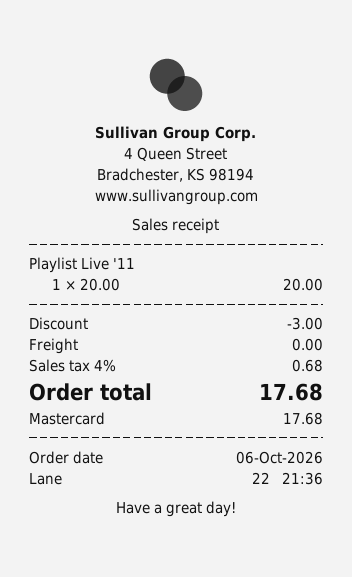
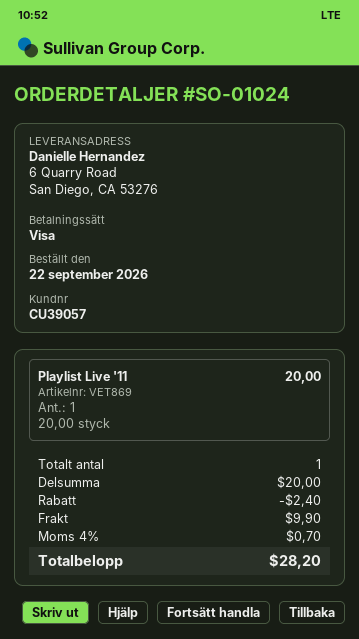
order date: 2026-10-06 -> 2026-09-22
payment method: Mastercard -> Visa
discount: 3.00 -> 2.40
shipping: 0.00 -> 9.90
tax: 4% = 0.68 -> 4% = 0.70
total: 17.68 -> 28.20

